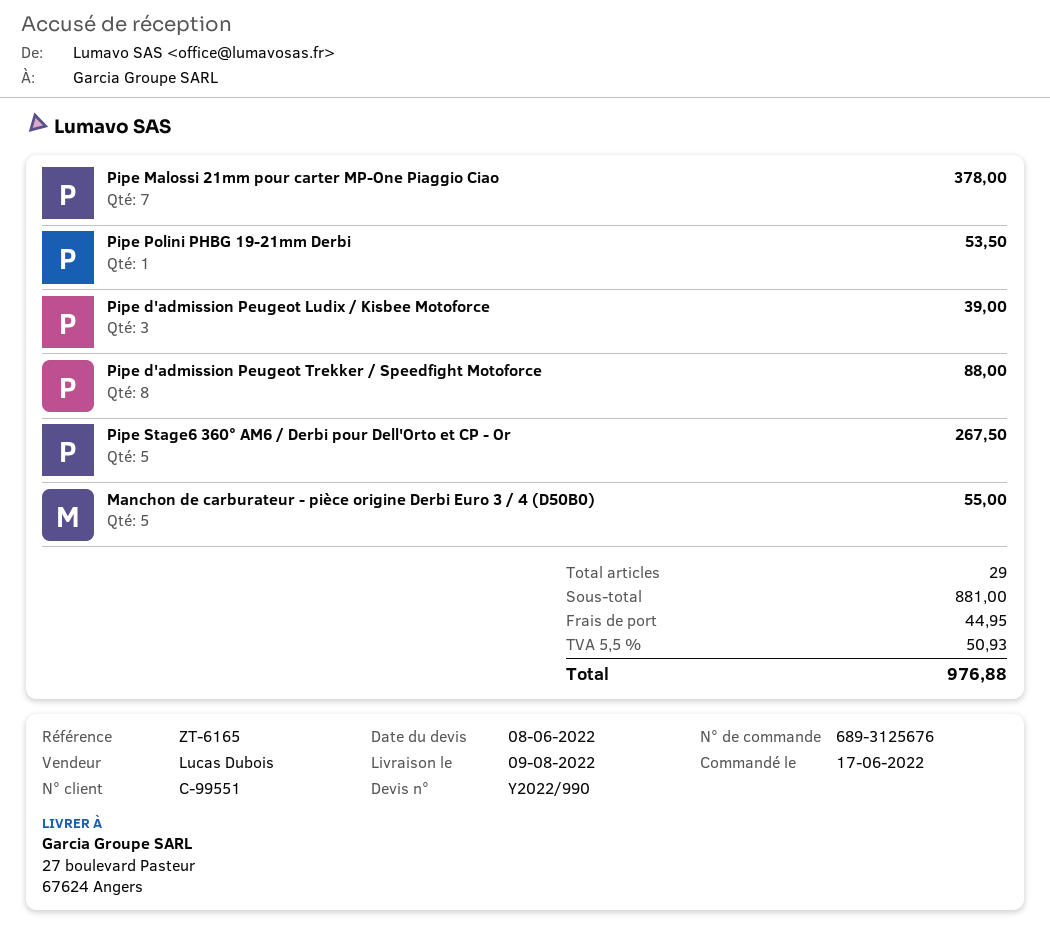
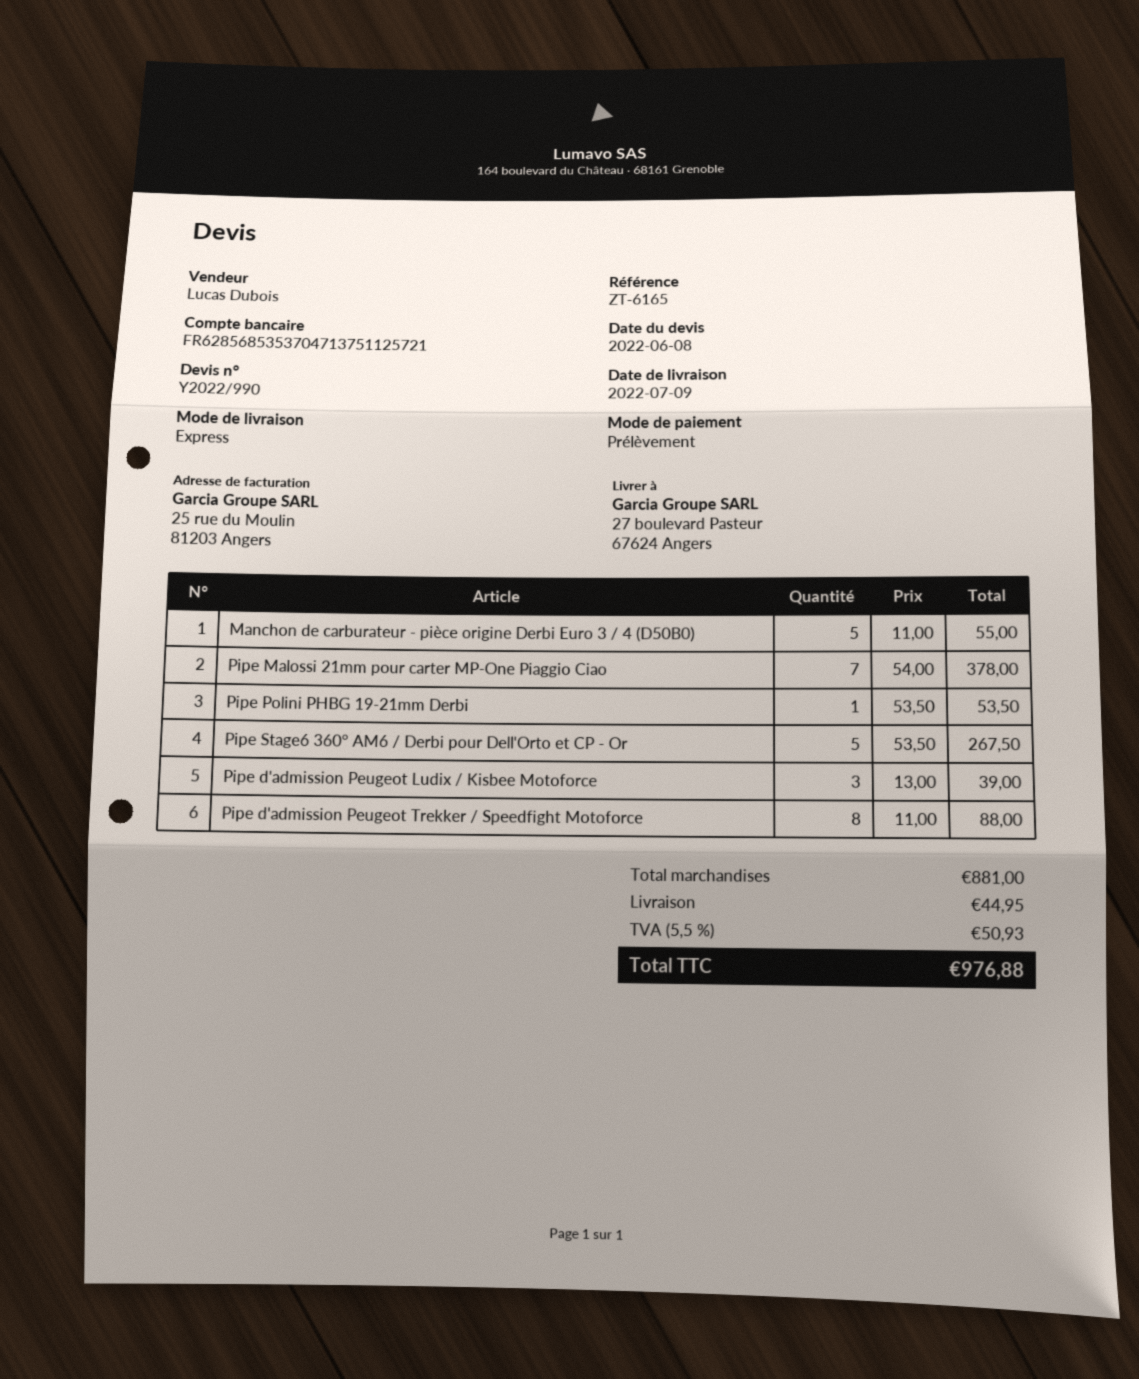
delivery date: 2022-08-09 -> 2022-07-09

